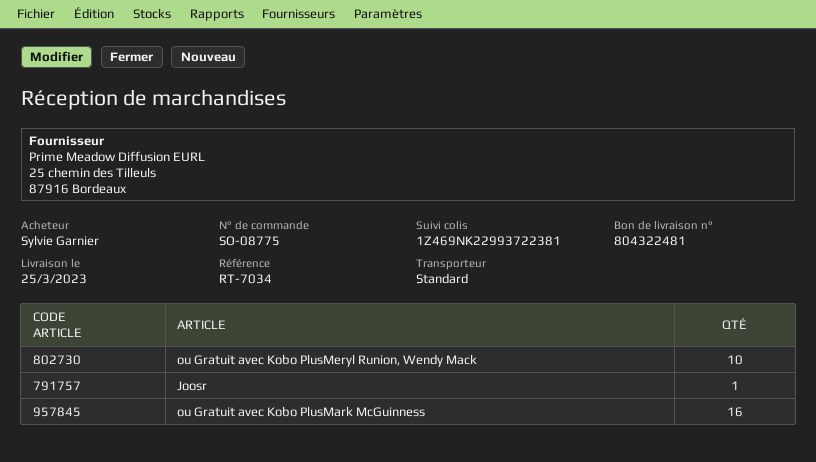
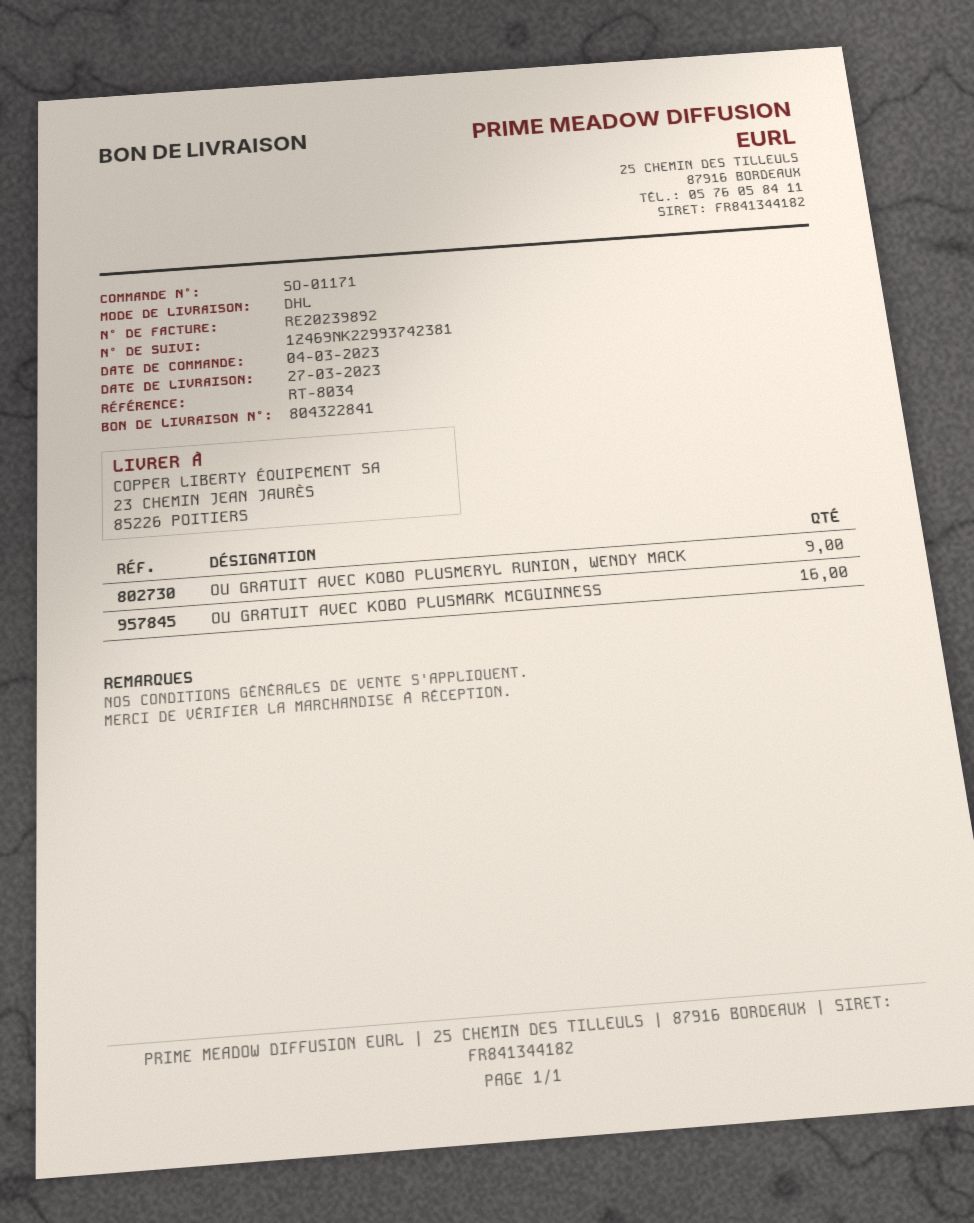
order number: SO-08775 -> SO-01171
delivery note number: 804322481 -> 804322841
delivery date: 2023-03-25 -> 2023-03-27
reference: RT-7034 -> RT-8034
shipping method: standard -> DHL
tracking number: 1Z469NK22993722381 -> 1Z469NK22993742381
ou Gratuit avec Kobo PlusMeryl Runion, Wendy Mack: 10 -> 9
Joosr: 1 -> none

